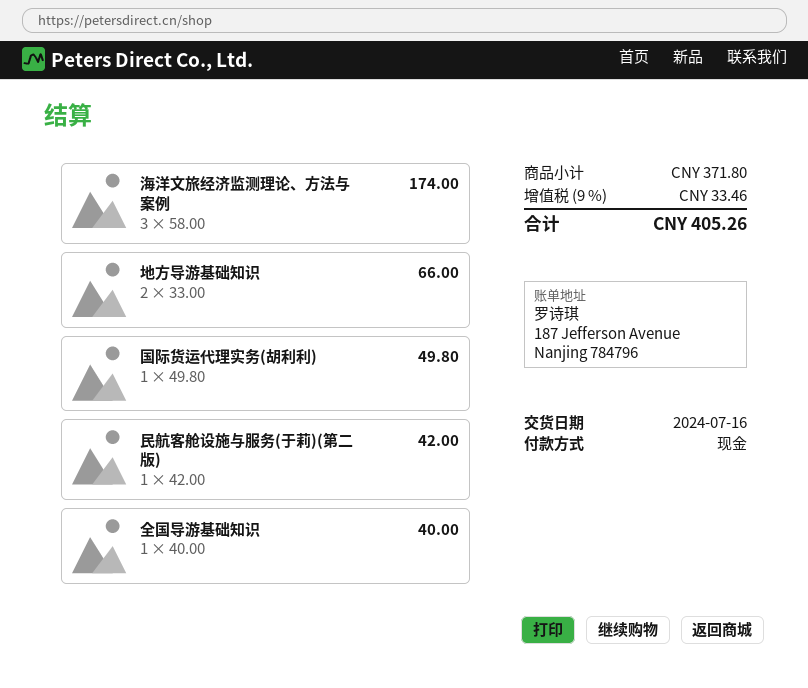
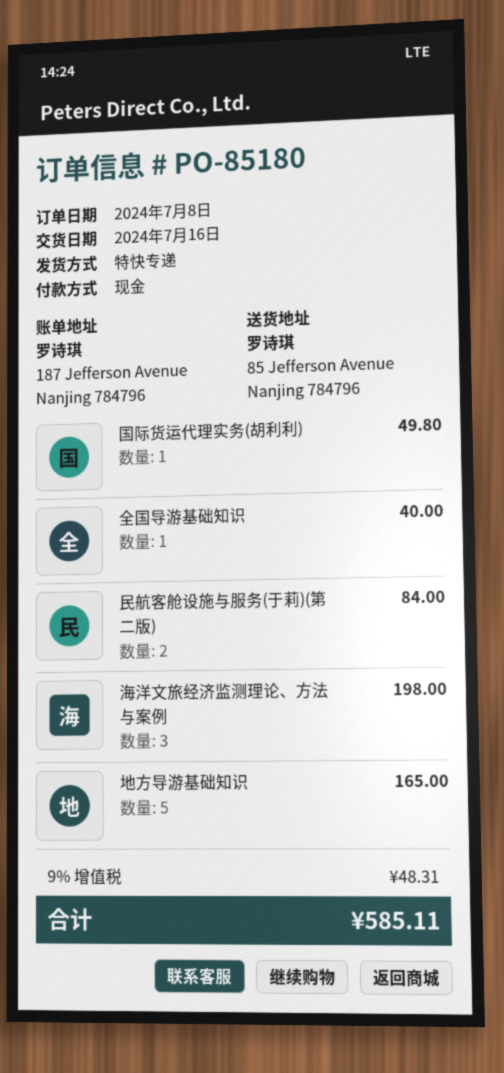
海洋文旅经济监测理论、方法与案例: 3 for 174.00 -> 3 for 198.00
地方导游基础知识: 2 for 66.00 -> 5 for 165.00
民航客舱设施与服务(于莉)(第二版): 1 for 42.00 -> 2 for 84.00
tax: 9% = 33.46 -> 9% = 48.31
total: 405.26 -> 585.11

